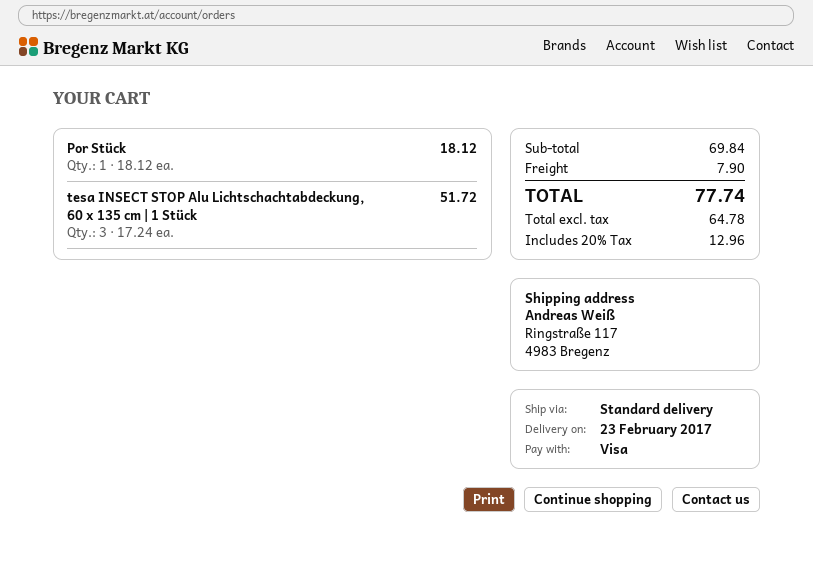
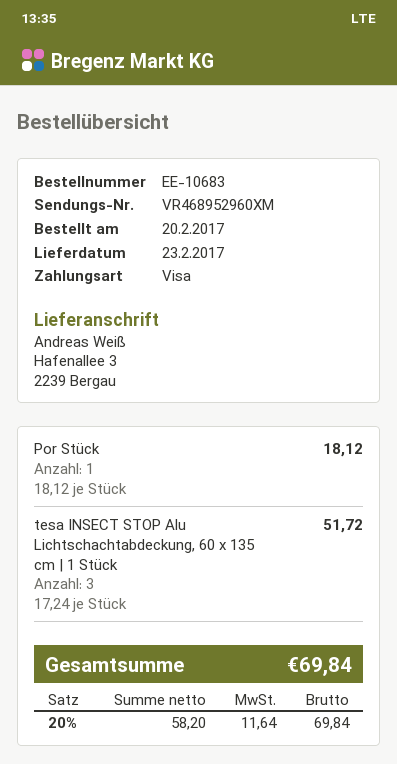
ship to: Ringstraße 117, 4983 Bregenz -> Hafenallee 3, 2239 Bergau
shipping: 7.90 -> none
net: 64.78 -> 58.20
tax: 20% = 12.96 -> 20% = 11.64
total: 77.74 -> 69.84

